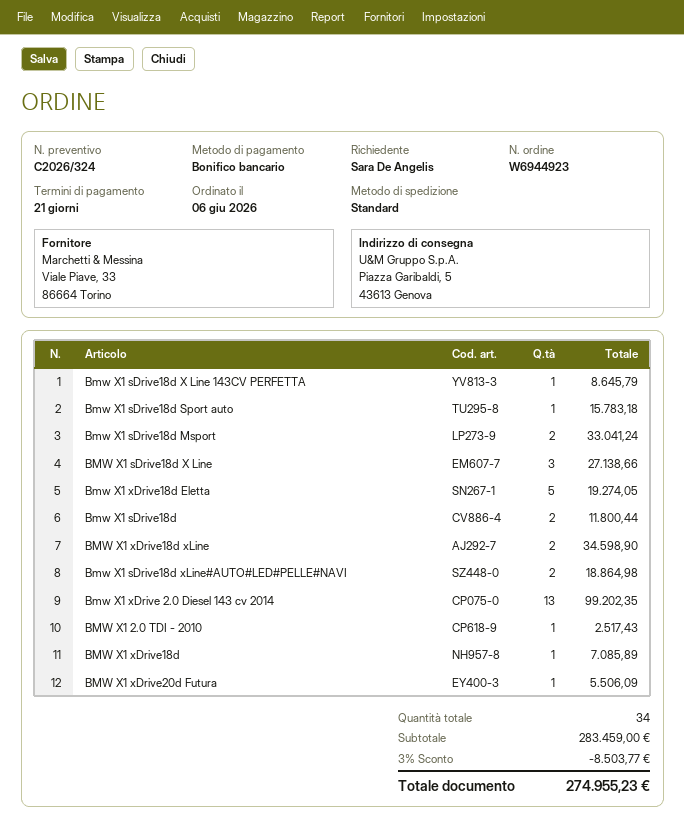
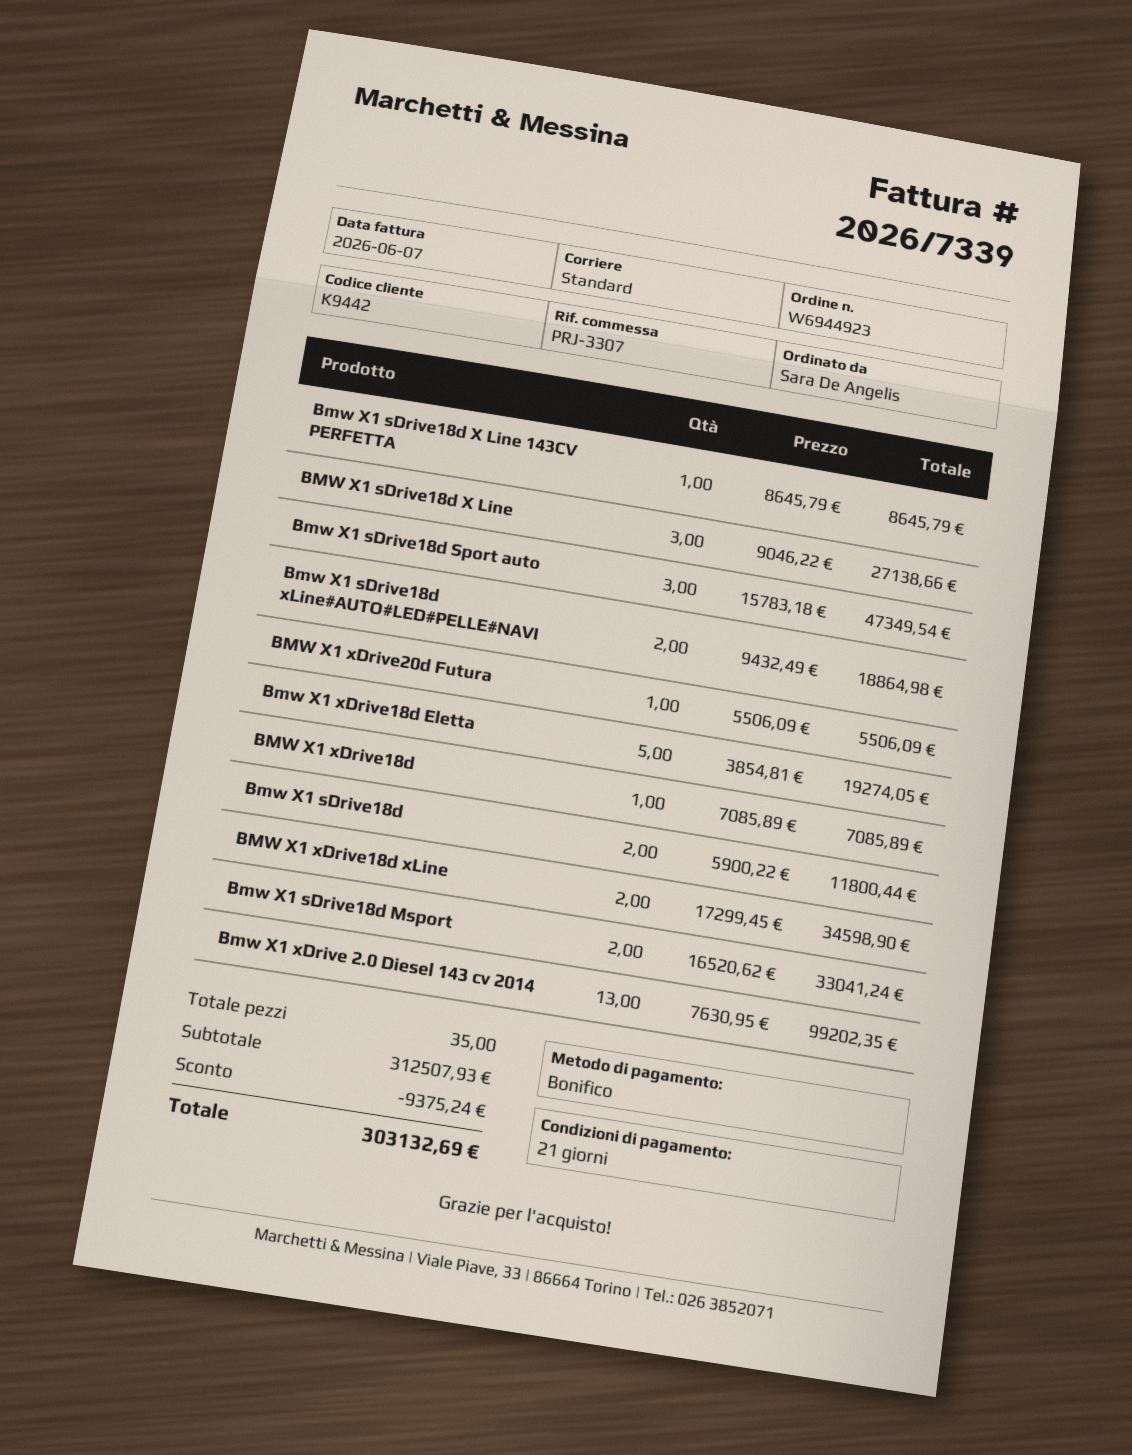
Bmw X1 sDrive18d Sport auto: 1 for 15783.18 -> 3 for 47349.54
BMW X1 2.0 TDI - 2010: 1 for 2517.43 -> none
total quantity: 34 -> 35
subtotal: 283459.00 -> 312507.93
discount: 8503.77 -> 9375.24
total: 274955.23 -> 303132.69

